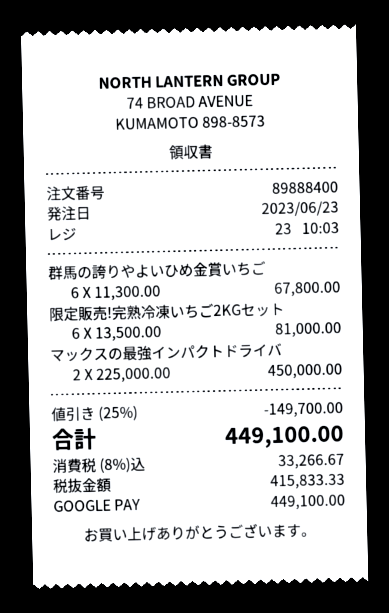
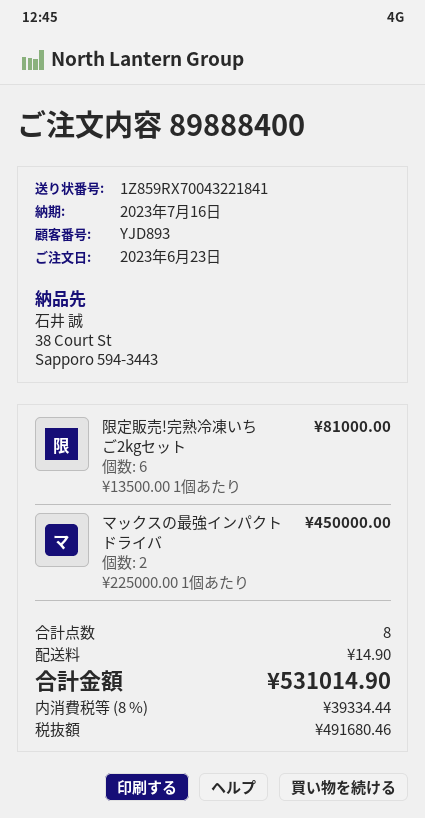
群馬の誇りやよいひめ金賞いちご: 6 x 11300.00 = 67800.00 -> none
discount: 25% = 149700.00 -> none
shipping: none -> 14.90
net: 415833.33 -> 491680.46
tax: 8% = 33266.67 -> 8% = 39334.44
total: 449100.00 -> 531014.90

